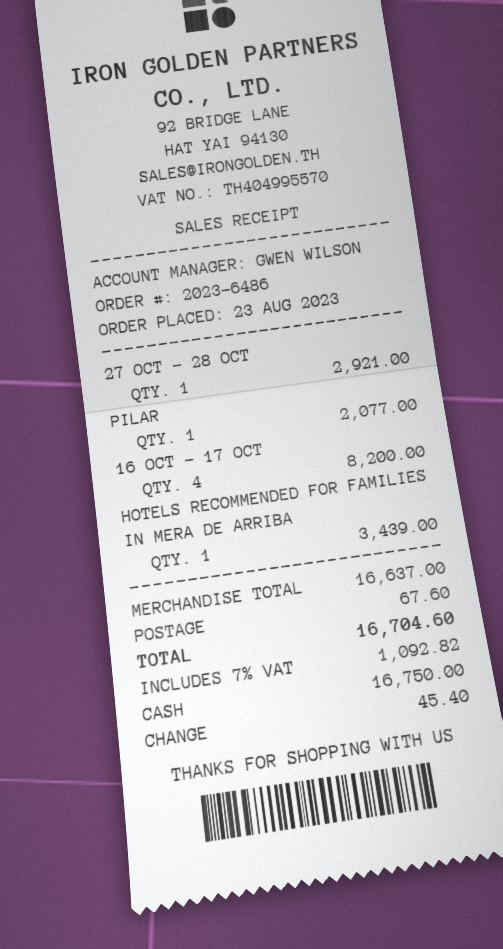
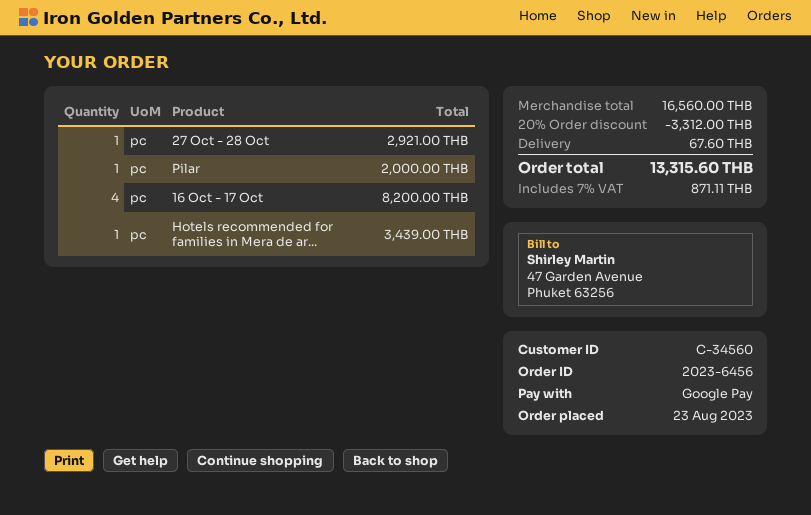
order number: 2023-6486 -> 2023-6456
payment method: cash -> Google Pay
PILAR: 1 for 2077.00 -> 1 for 2000.00
subtotal: 16637.00 -> 16560.00
discount: none -> 20% = 3312.00
tax: 7% = 1092.82 -> 7% = 871.11
total: 16704.60 -> 13315.60

